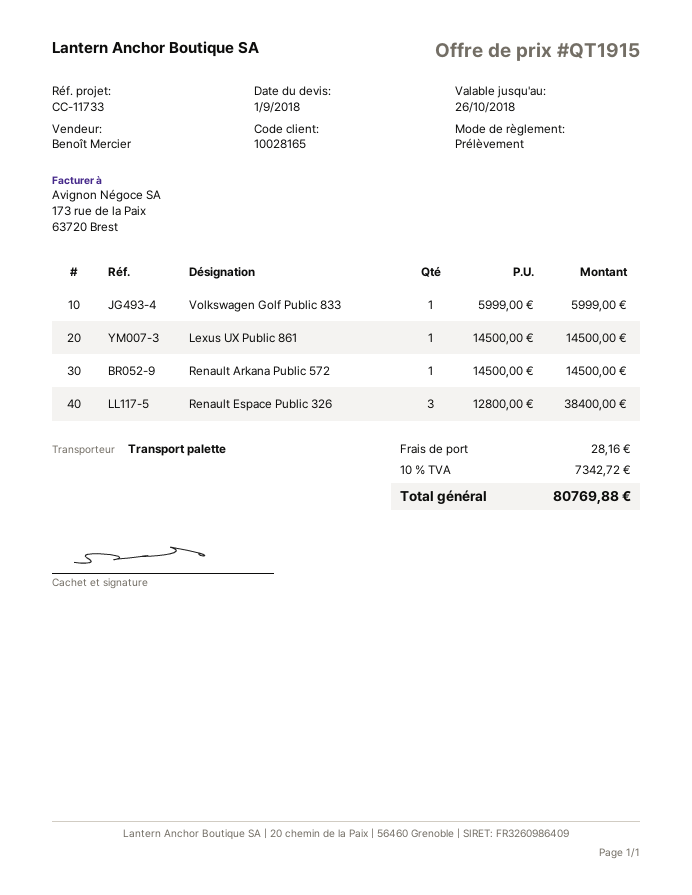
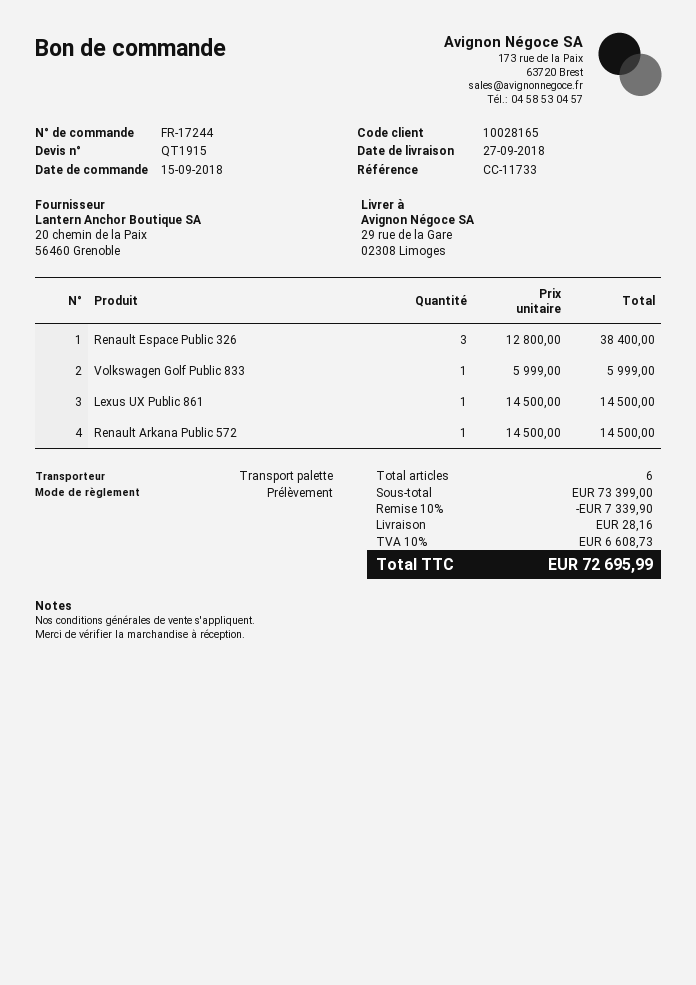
discount: none -> 10% = 7339.90
tax: 10% = 7342.72 -> 10% = 6608.73
total: 80769.88 -> 72695.99

